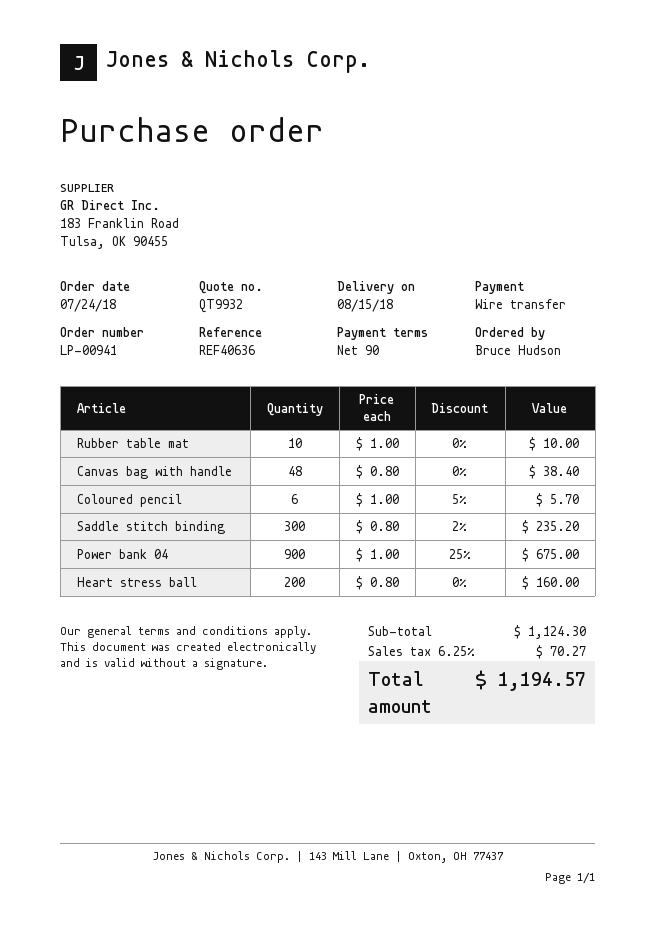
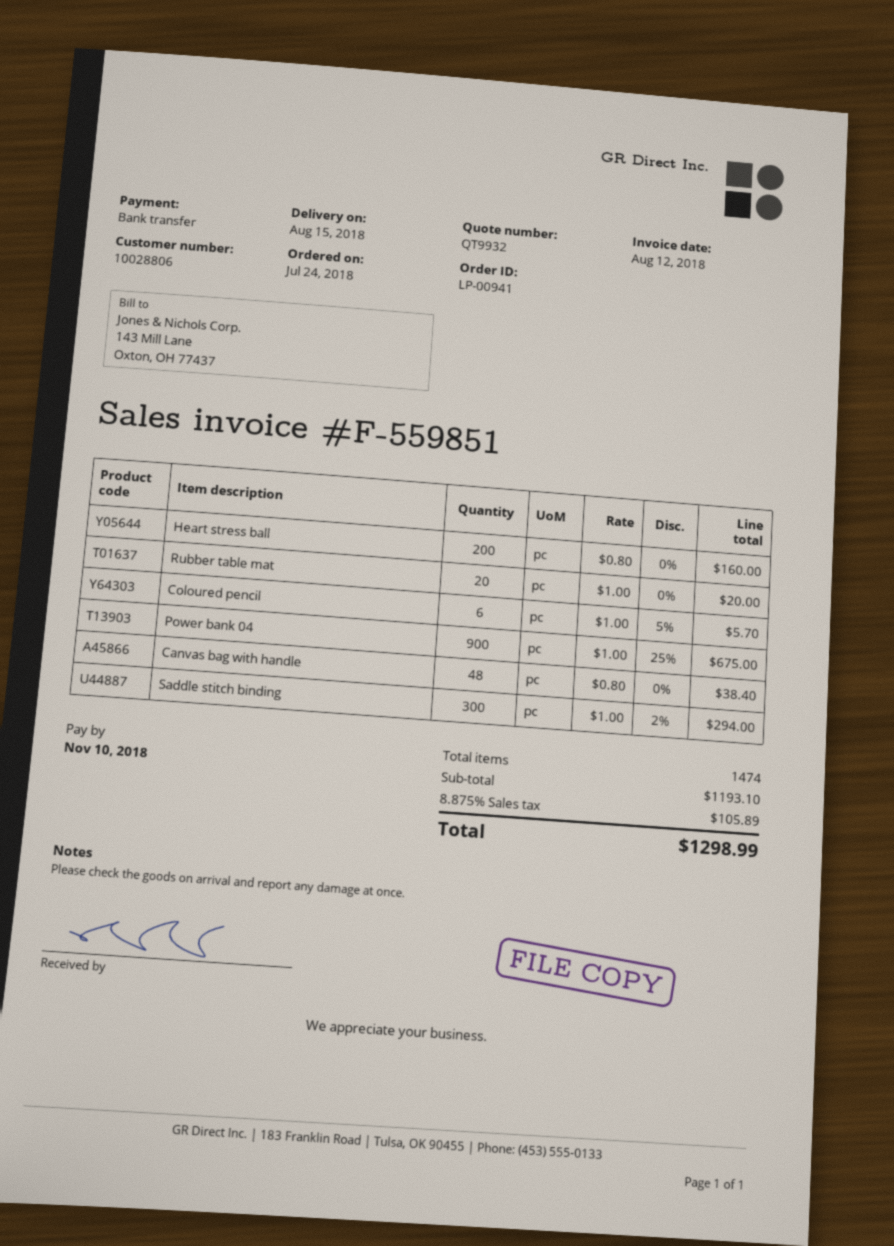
Rubber table mat: 10 x 1.00 = 10.00 -> 20 x 1.00 = 20.00
Saddle stitch binding: 300 x 0.80 - 2% = 235.20 -> 300 x 1.00 - 2% = 294.00
subtotal: 1124.30 -> 1193.10
tax: 6.25% = 70.27 -> 8.875% = 105.89
total: 1194.57 -> 1298.99

